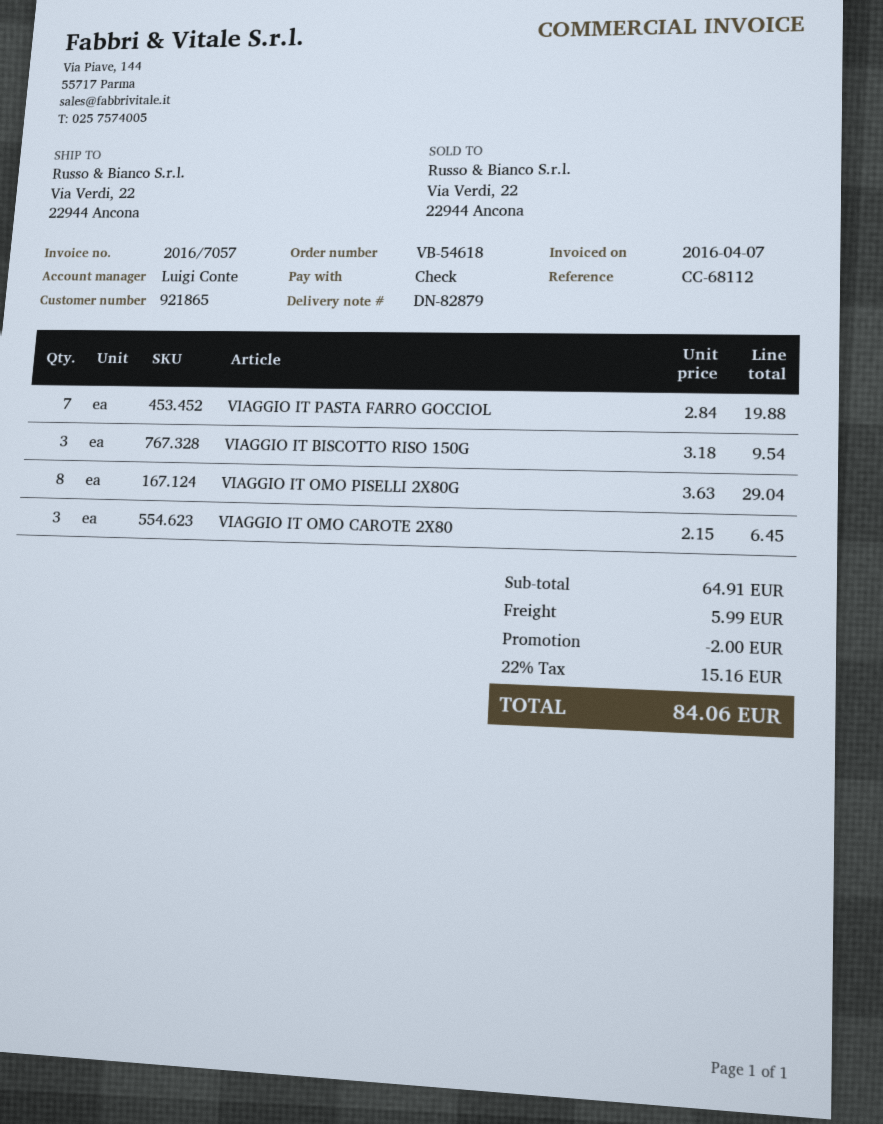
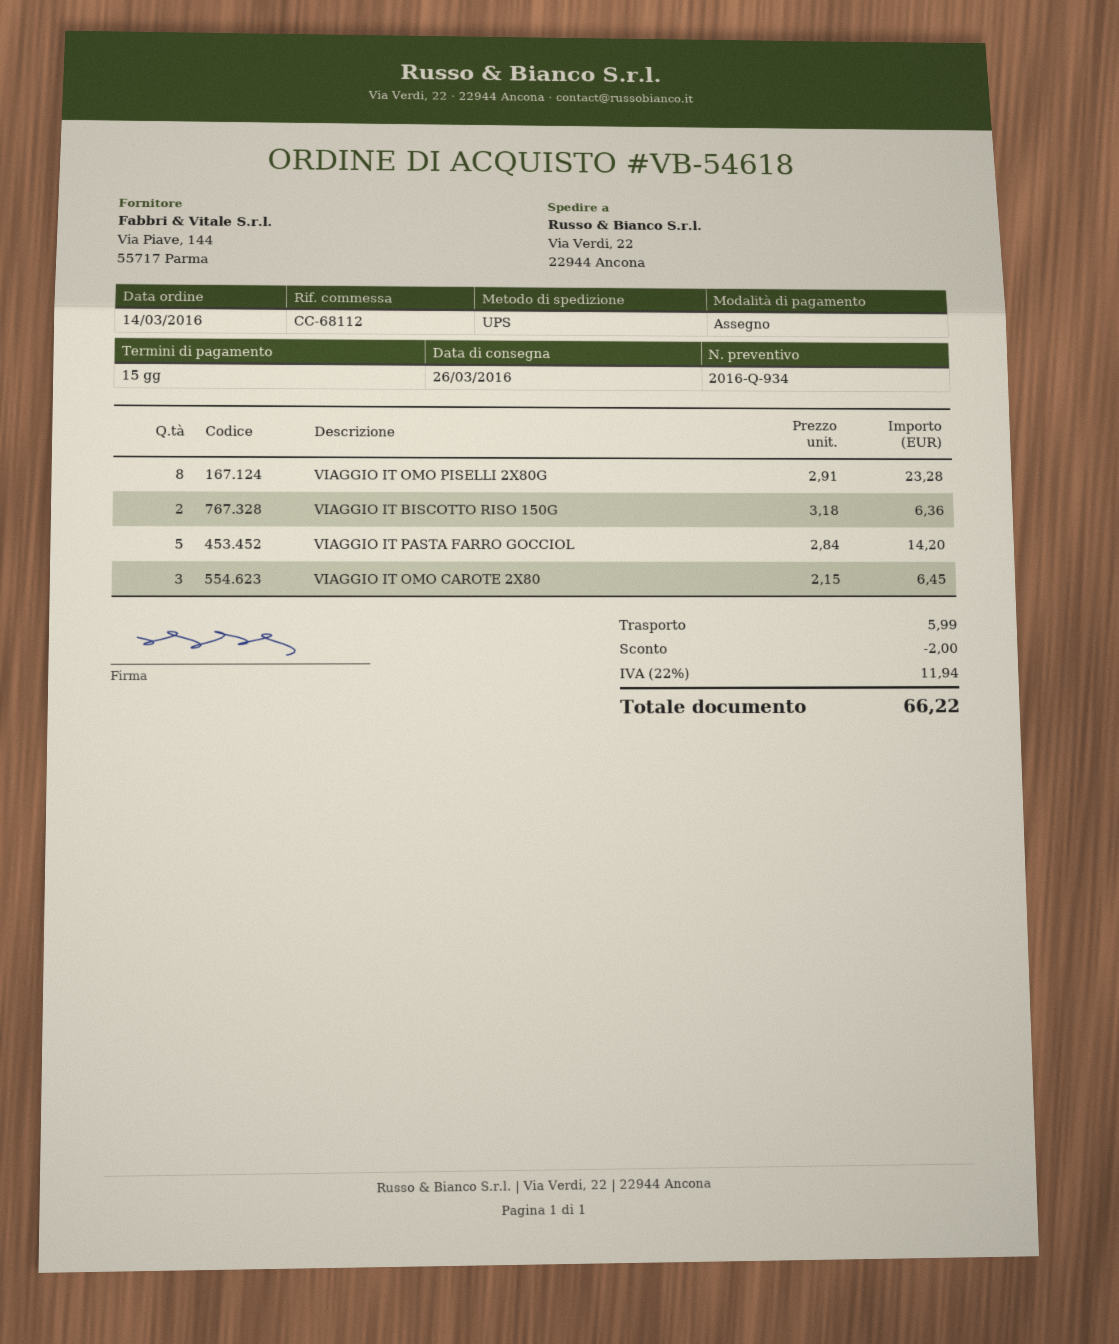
VIAGGIO IT PASTA FARRO GOCCIOL: 7 x 2.84 = 19.88 -> 5 x 2.84 = 14.20
VIAGGIO IT BISCOTTO RISO 150G: 3 x 3.18 = 9.54 -> 2 x 3.18 = 6.36
VIAGGIO IT OMO PISELLI 2X80G: 8 x 3.63 = 29.04 -> 8 x 2.91 = 23.28
tax: 22% = 15.16 -> 22% = 11.94
total: 84.06 -> 66.22

